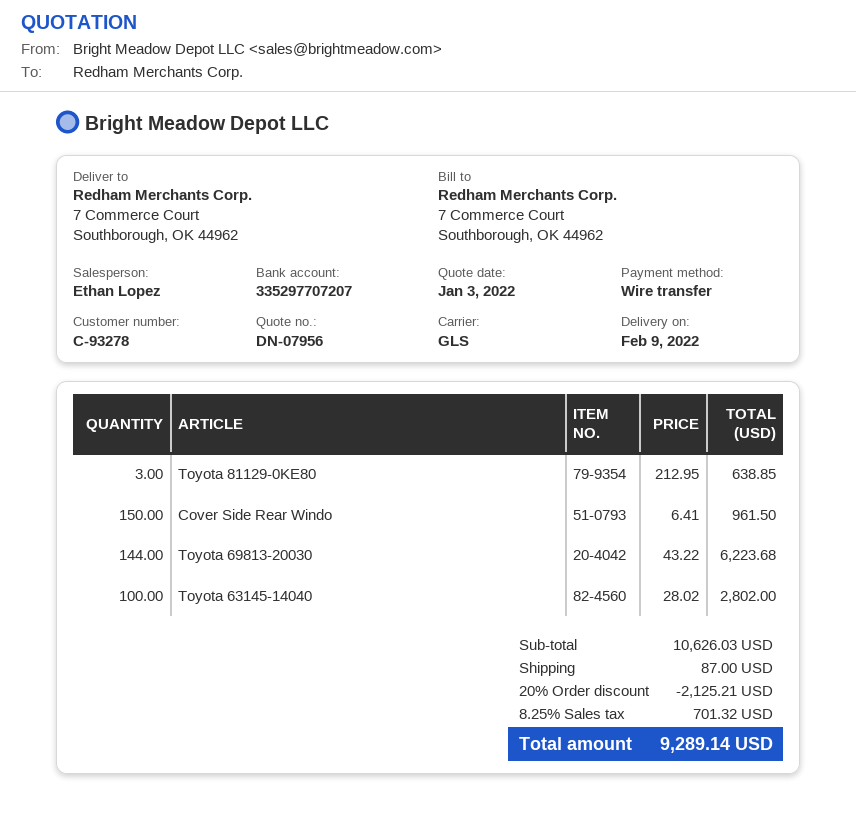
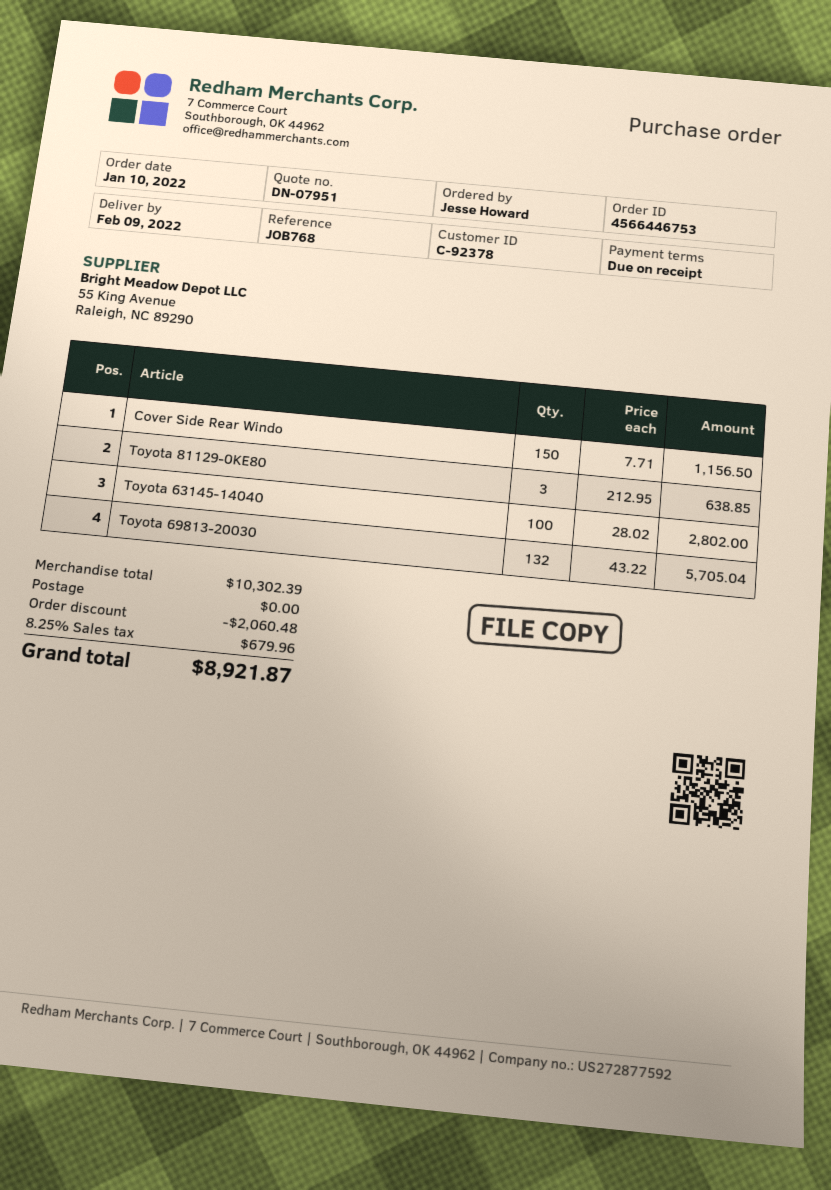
quote number: DN-07956 -> DN-07951
customer number: C-93278 -> C-92378
Cover Side Rear Windo: 150 x 6.41 = 961.50 -> 150 x 7.71 = 1156.50
Toyota 69813-20030: 144 x 43.22 = 6223.68 -> 132 x 43.22 = 5705.04
subtotal: 10626.03 -> 10302.39
discount: 2125.21 -> 2060.48
shipping: 87.00 -> 0.00
tax: 8.25% = 701.32 -> 8.25% = 679.96
total: 9289.14 -> 8921.87

